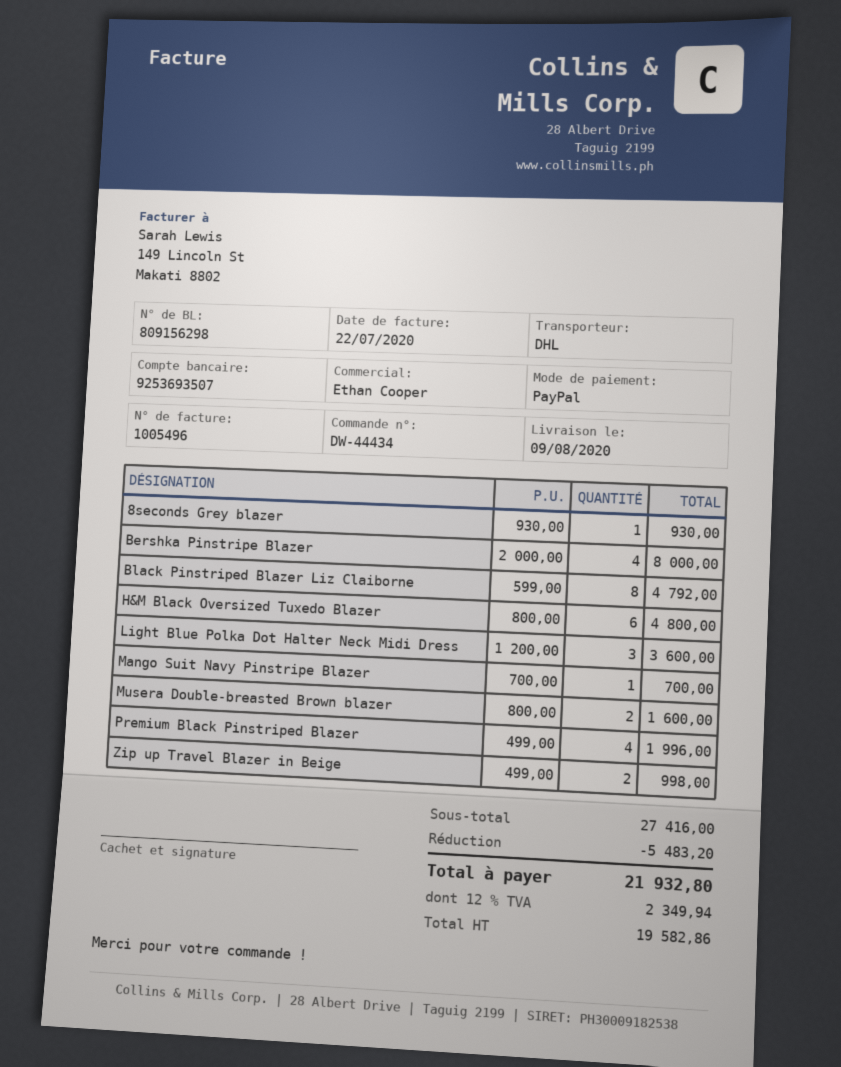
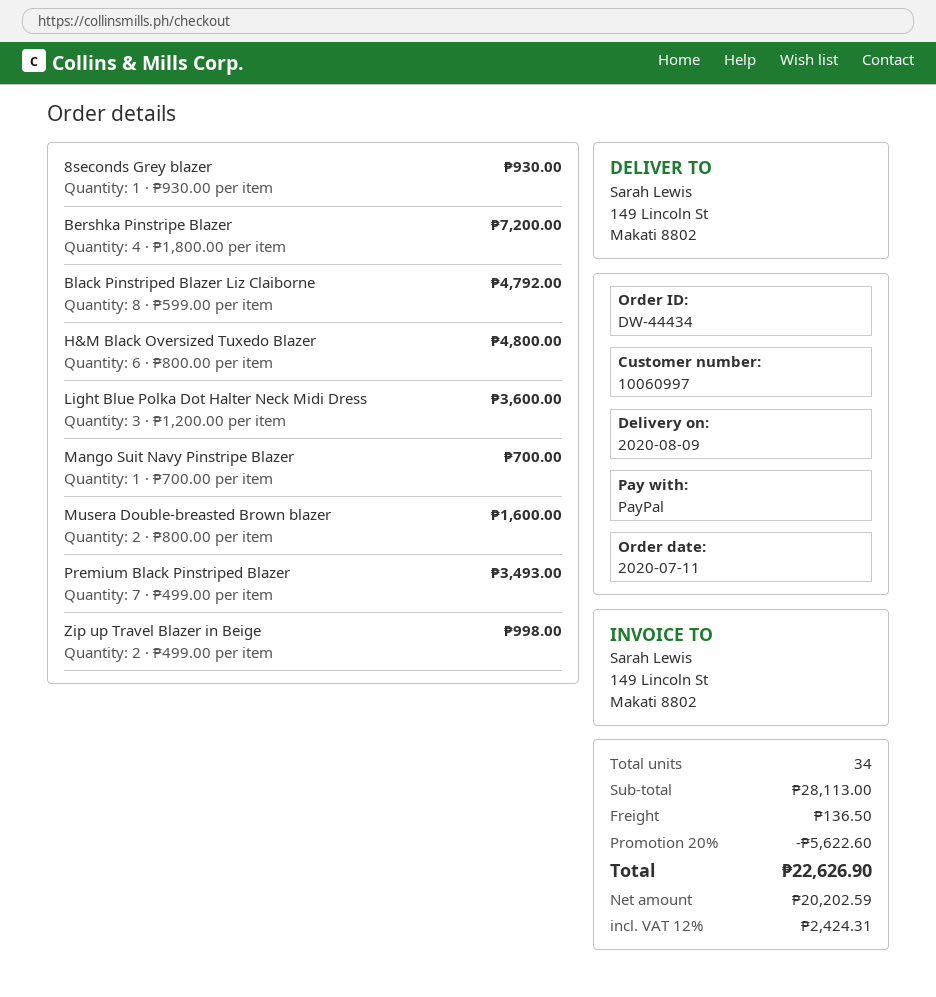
Bershka Pinstripe Blazer: 4 x 2000.00 = 8000.00 -> 4 x 1800.00 = 7200.00
Premium Black Pinstriped Blazer: 4 x 499.00 = 1996.00 -> 7 x 499.00 = 3493.00
subtotal: 27416.00 -> 28113.00
discount: 5483.20 -> 5622.60
shipping: none -> 136.50
net: 19582.86 -> 20202.59
tax: 12% = 2349.94 -> 12% = 2424.31
total: 21932.80 -> 22626.90

